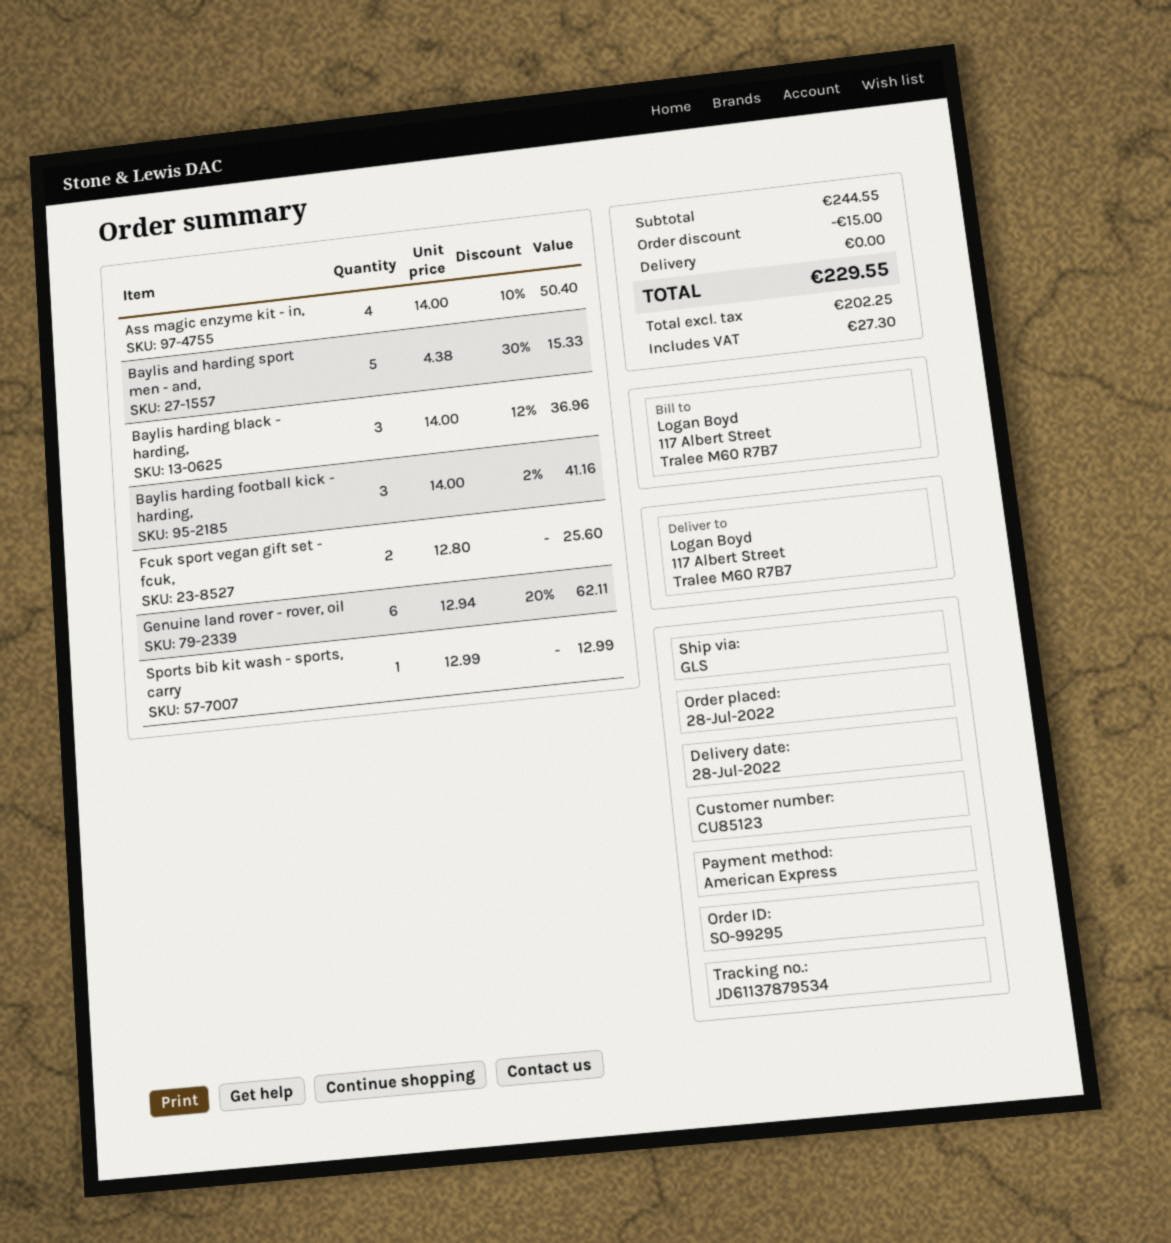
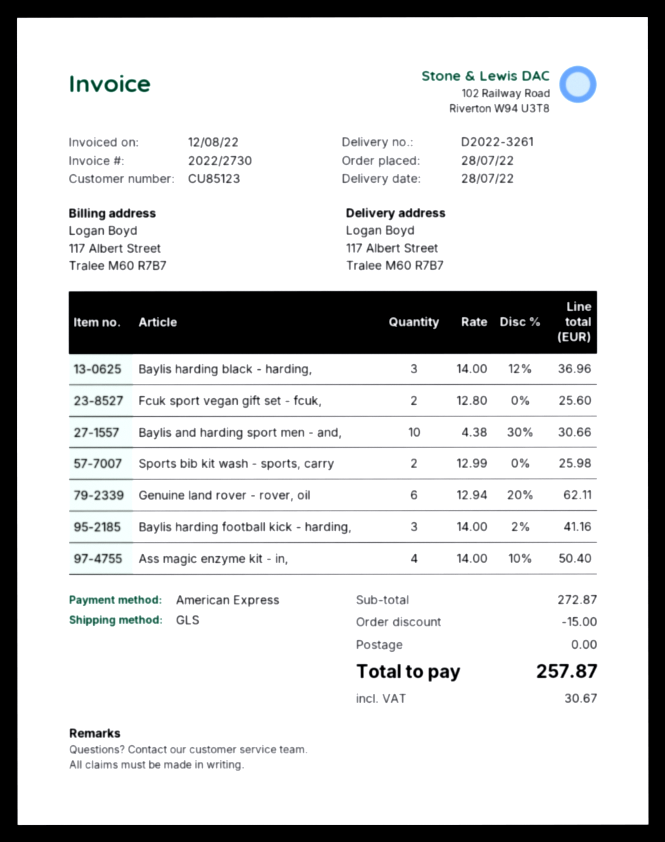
Baylis and harding sport men - and,: 5 x 4.38 - 30% = 15.33 -> 10 x 4.38 - 30% = 30.66
Sports bib kit wash - sports, carry: 1 x 12.99 = 12.99 -> 2 x 12.99 = 25.98
subtotal: 244.55 -> 272.87
tax: 27.30 -> 30.67
total: 229.55 -> 257.87

